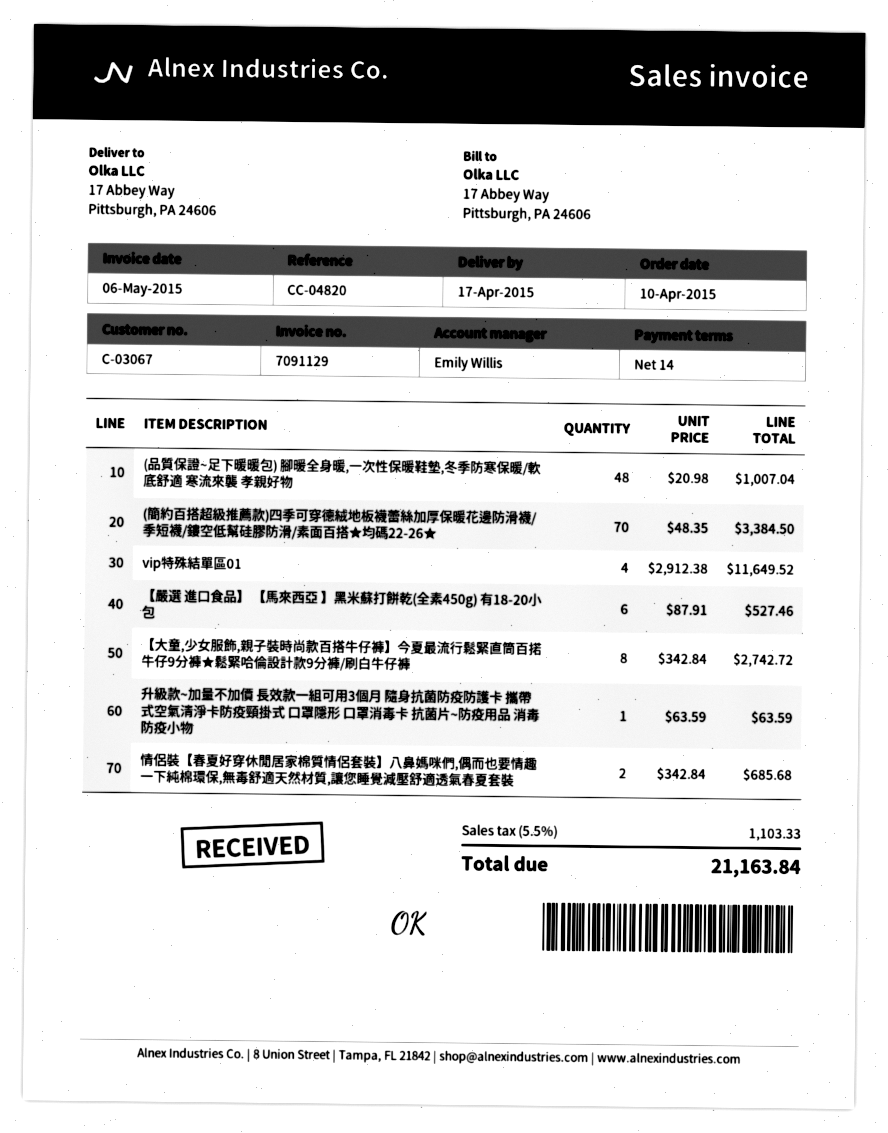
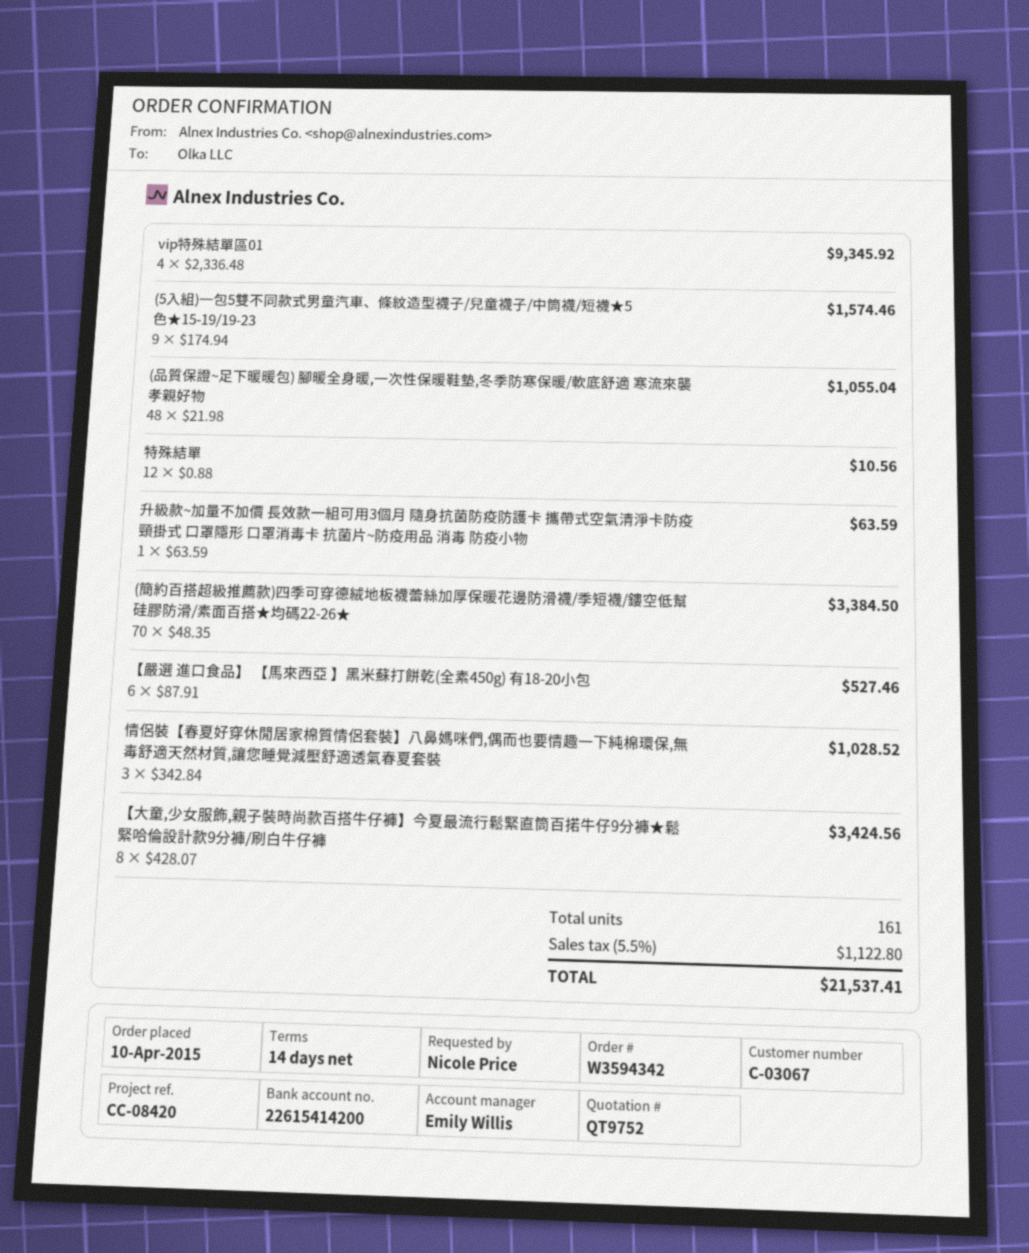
reference: CC-04820 -> CC-08420
(品質保證~足下暖暖包) 腳暖全身暖,一次性保暖鞋墊,冬季防寒保暖/軟底舒適 寒流來襲 孝親好物: 48 x 20.98 = 1007.04 -> 48 x 21.98 = 1055.04
vip特殊結單區01: 4 x 2912.38 = 11649.52 -> 4 x 2336.48 = 9345.92
【大童,少女服飾,親子裝時尚款百搭牛仔褲】今夏最流行鬆緊直筒百掿牛仔9分褲★鬆緊哈倫設計款9分褲/刷白牛仔褲: 8 x 342.84 = 2742.72 -> 8 x 428.07 = 3424.56
情侶裝【春夏好穿休閒居家棉質情侶套裝】八鼻媽咪們,偶而也要情趣一下純棉環保,無毒舒適天然材質,讓您睡覺減壓舒適透氣春夏套裝: 2 x 342.84 = 685.68 -> 3 x 342.84 = 1028.52
(5入組)一包5雙不同款式男童汽車、條紋造型襪子/兒童襪子/中筒襪/短襪★5色★15-19/19-23: none -> 9 x 174.94 = 1574.46
特殊結單: none -> 12 x 0.88 = 10.56
tax: 5.5% = 1103.33 -> 5.5% = 1122.80
total: 21163.84 -> 21537.41

